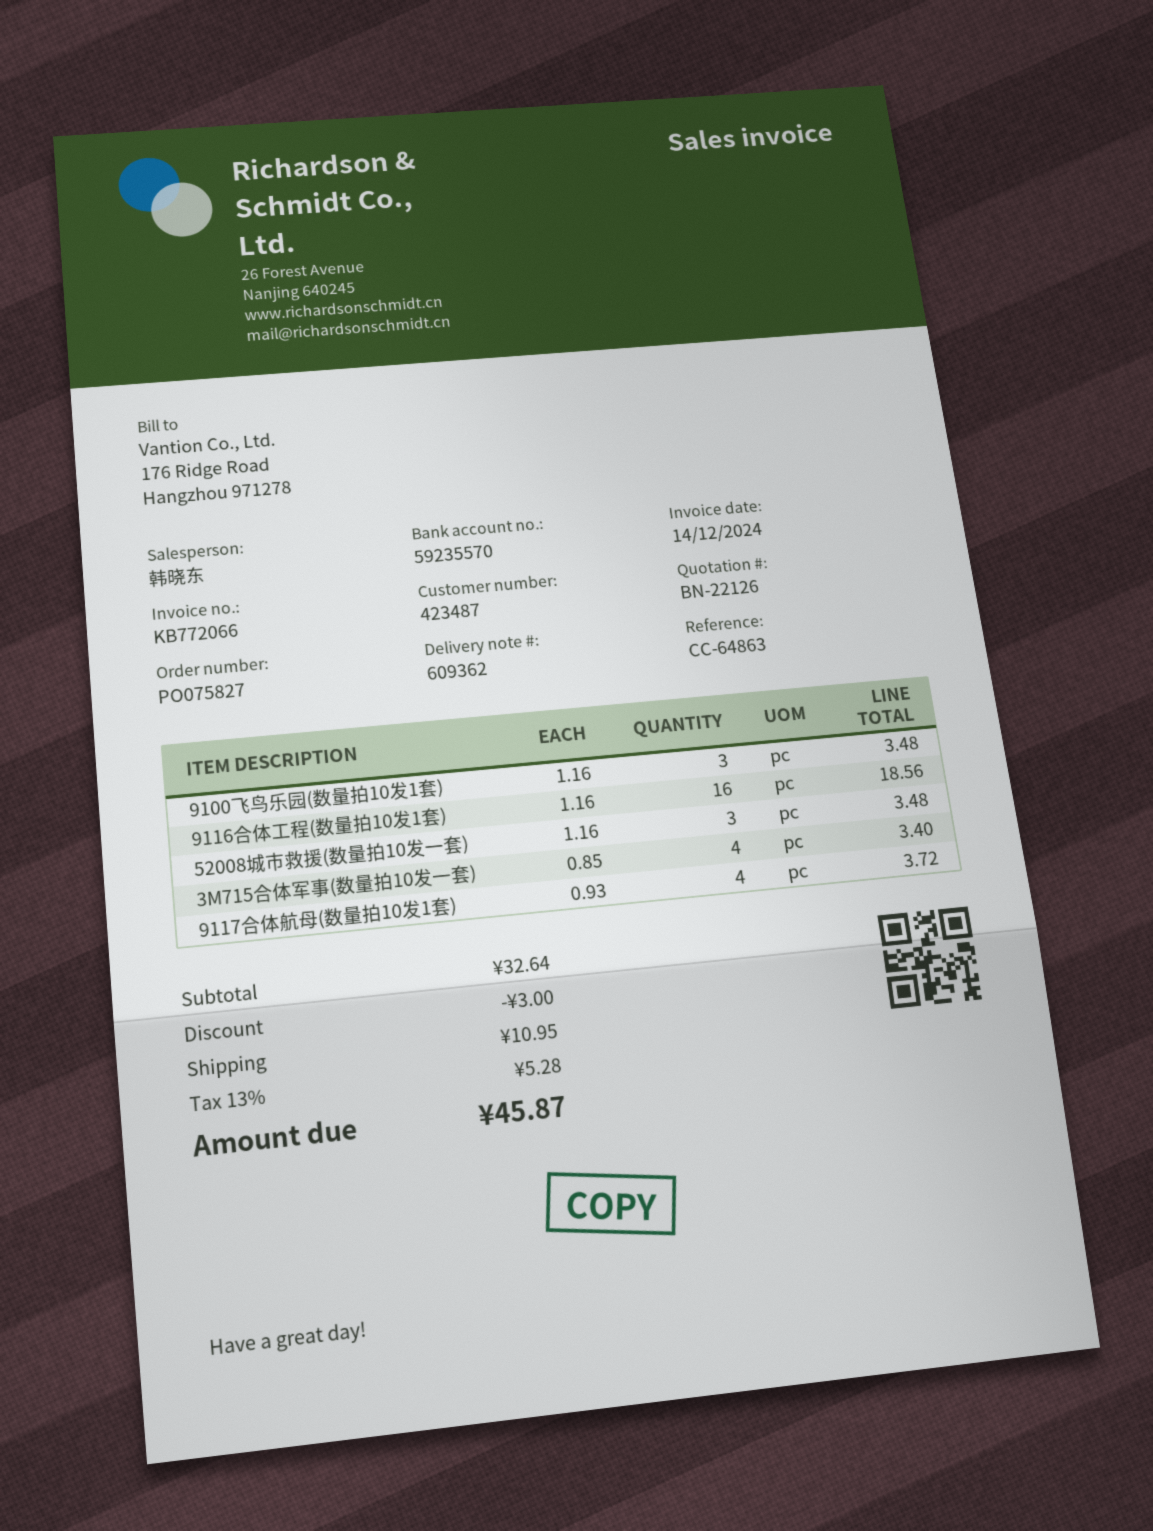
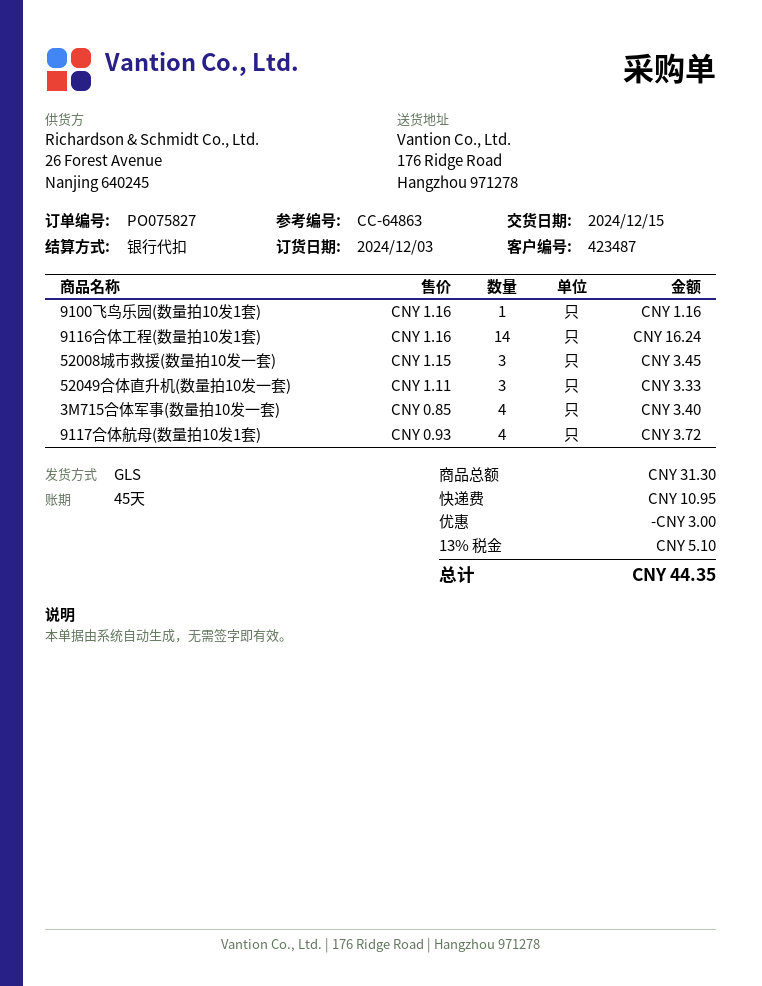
9100飞鸟乐园(数量拍10发1套): 3 x 1.16 = 3.48 -> 1 x 1.16 = 1.16
9116合体工程(数量拍10发1套): 16 x 1.16 = 18.56 -> 14 x 1.16 = 16.24
52008城市救援(数量拍10发一套): 3 x 1.16 = 3.48 -> 3 x 1.15 = 3.45
52049合体直升机(数量拍10发一套): none -> 3 x 1.11 = 3.33
subtotal: 32.64 -> 31.30
tax: 13% = 5.28 -> 13% = 5.10
total: 45.87 -> 44.35

